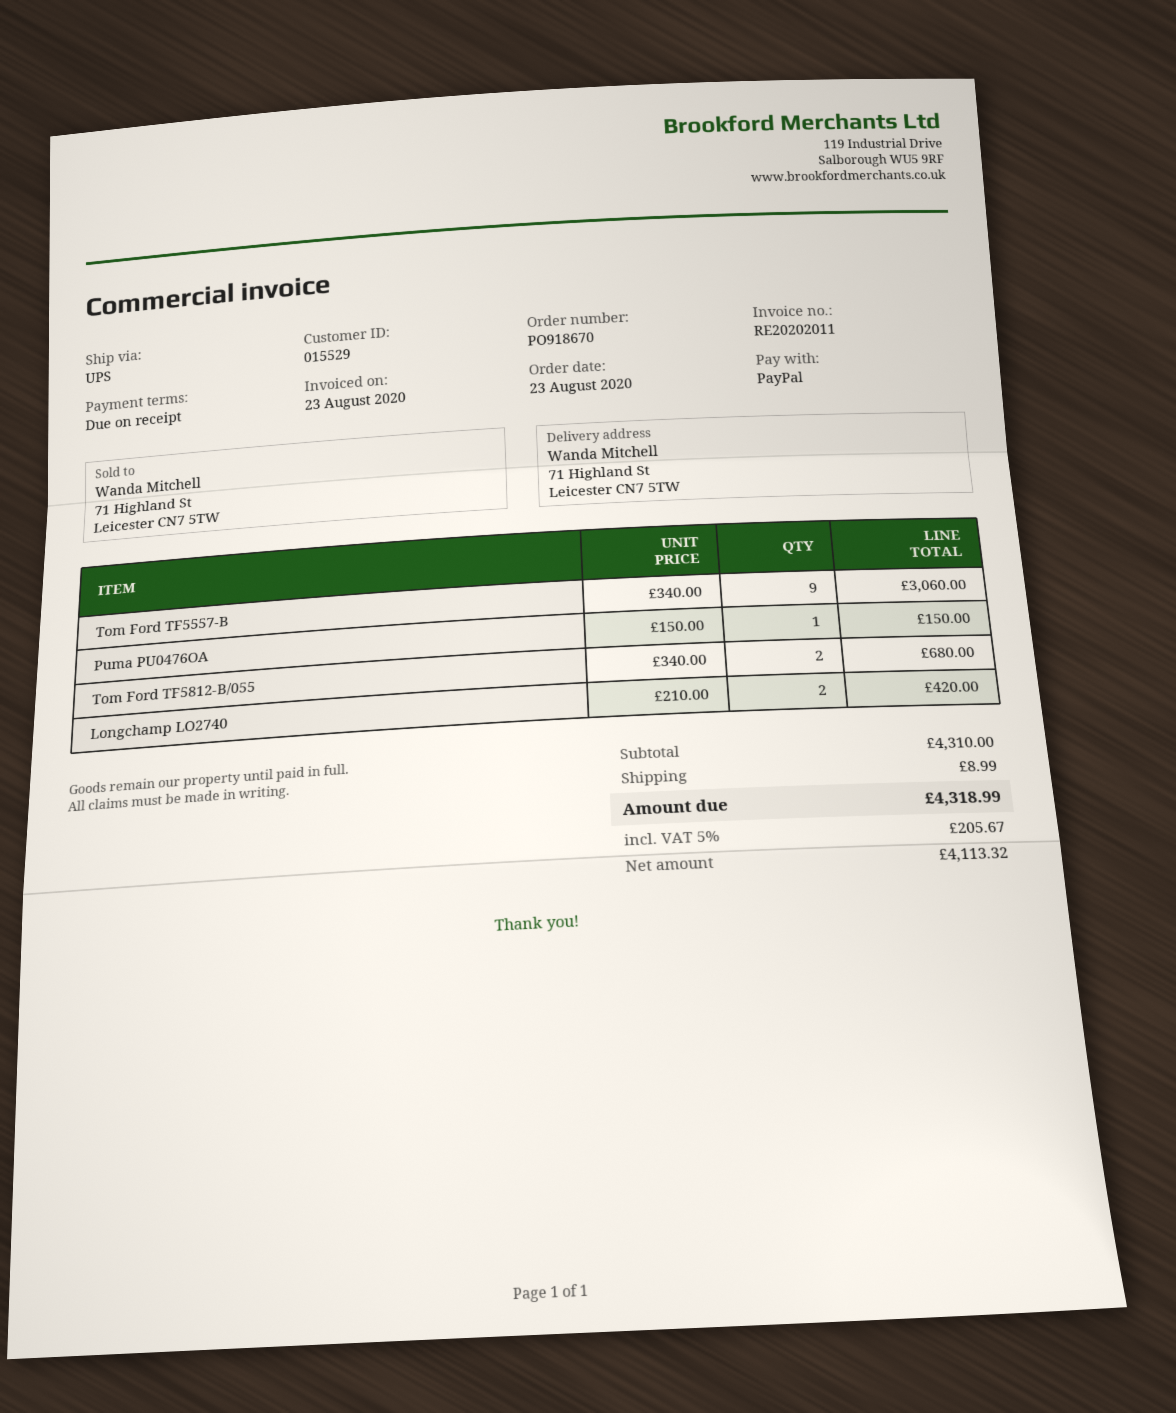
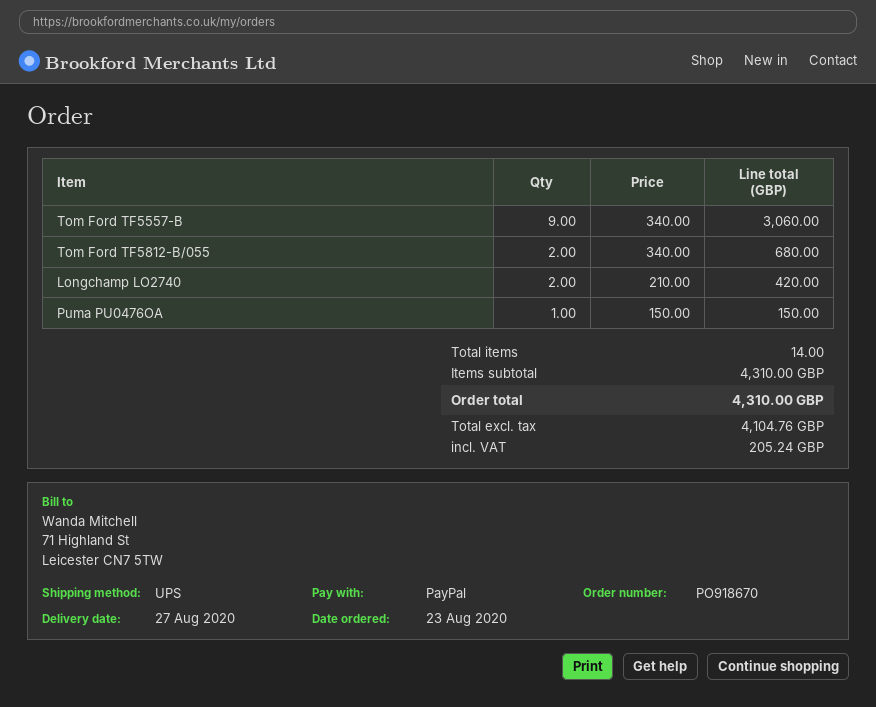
shipping: 8.99 -> none
net: 4113.32 -> 4104.76
tax: 205.67 -> 205.24
total: 4318.99 -> 4310.00

